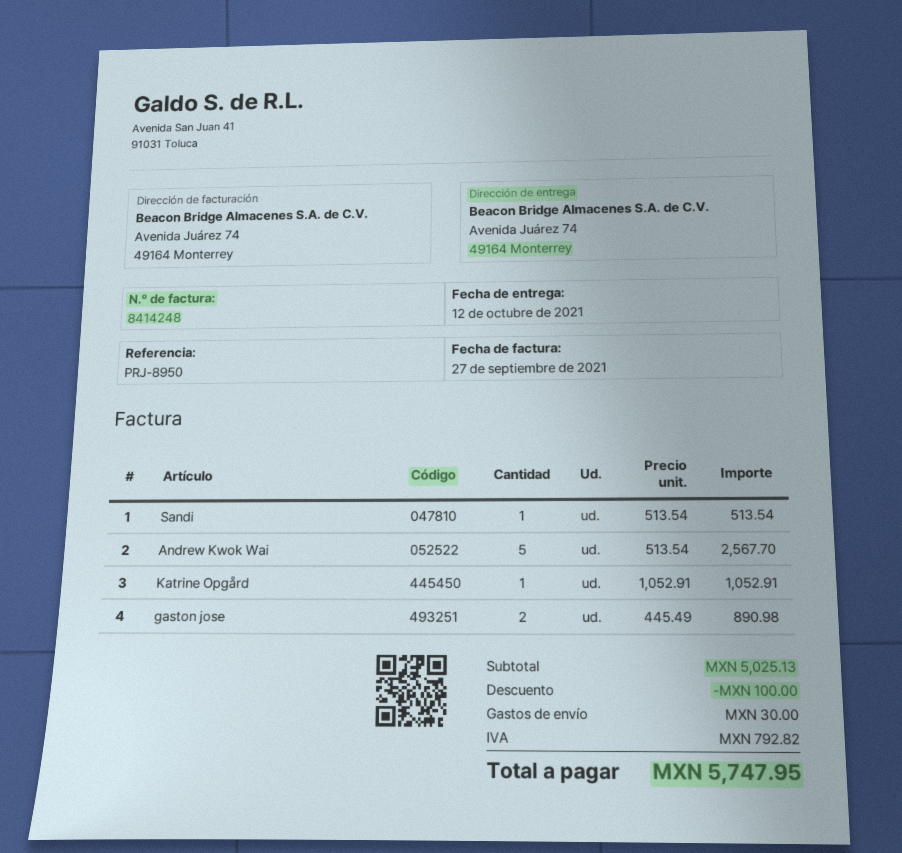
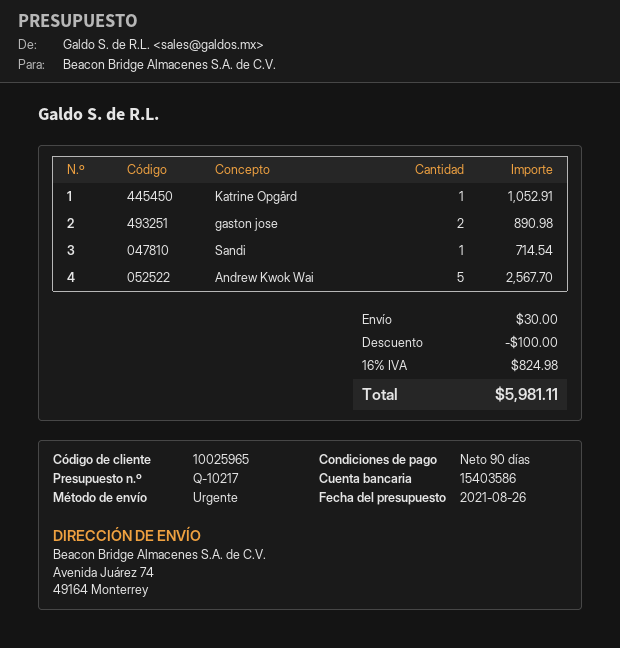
Sandi: 1 for 513.54 -> 1 for 714.54
tax: 792.82 -> 824.98
total: 5747.95 -> 5981.11

